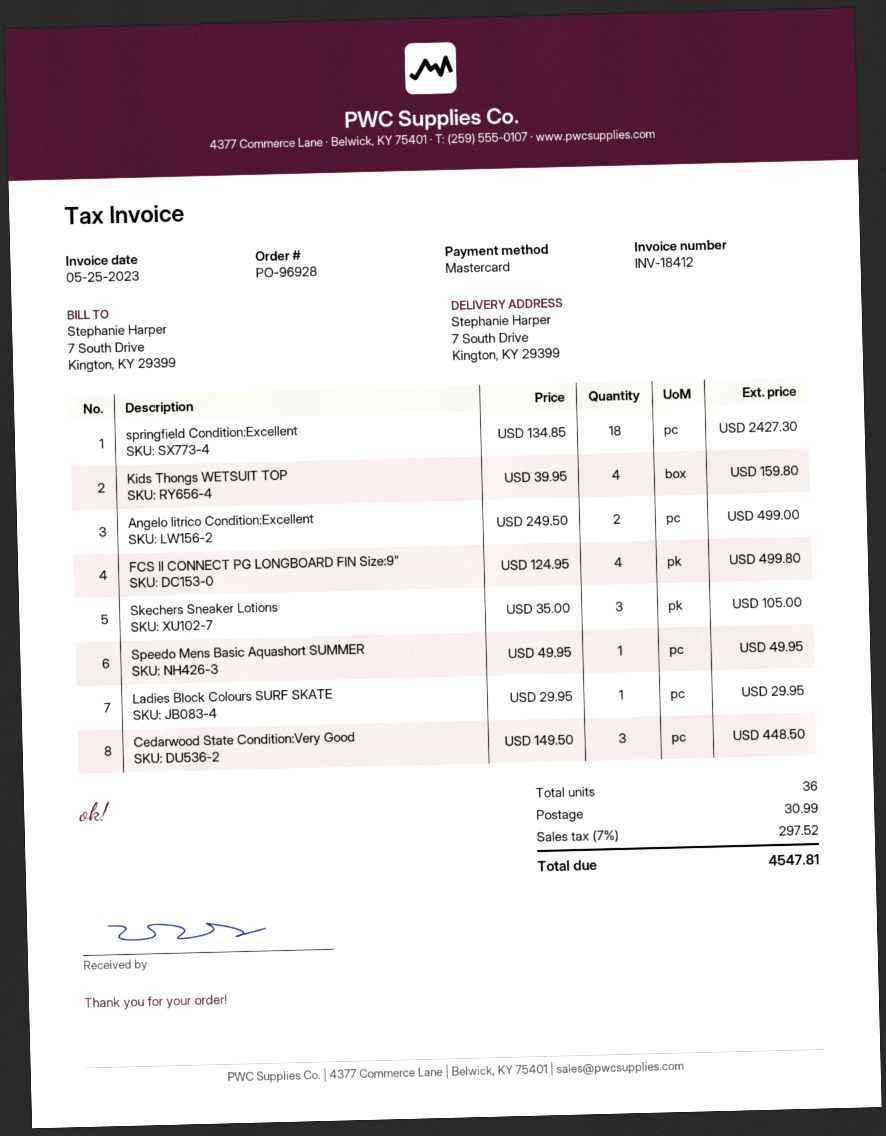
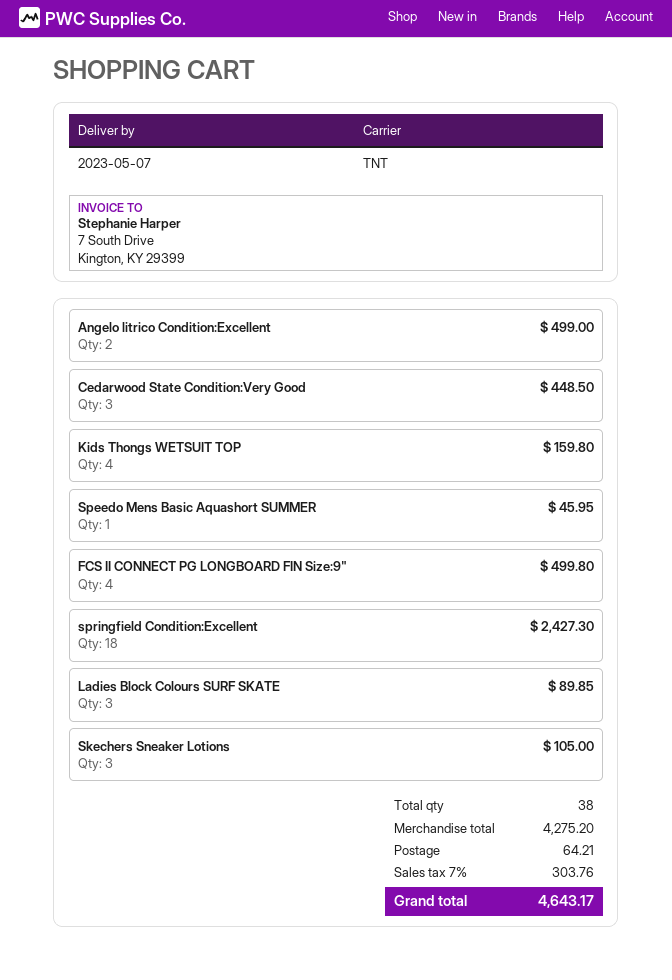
Speedo Mens Basic Aquashort SUMMER: 1 for 49.95 -> 1 for 45.95
Ladies Block Colours SURF SKATE: 1 for 29.95 -> 3 for 89.85
total quantity: 36 -> 38
shipping: 30.99 -> 64.21
tax: 7% = 297.52 -> 7% = 303.76
total: 4547.81 -> 4643.17

